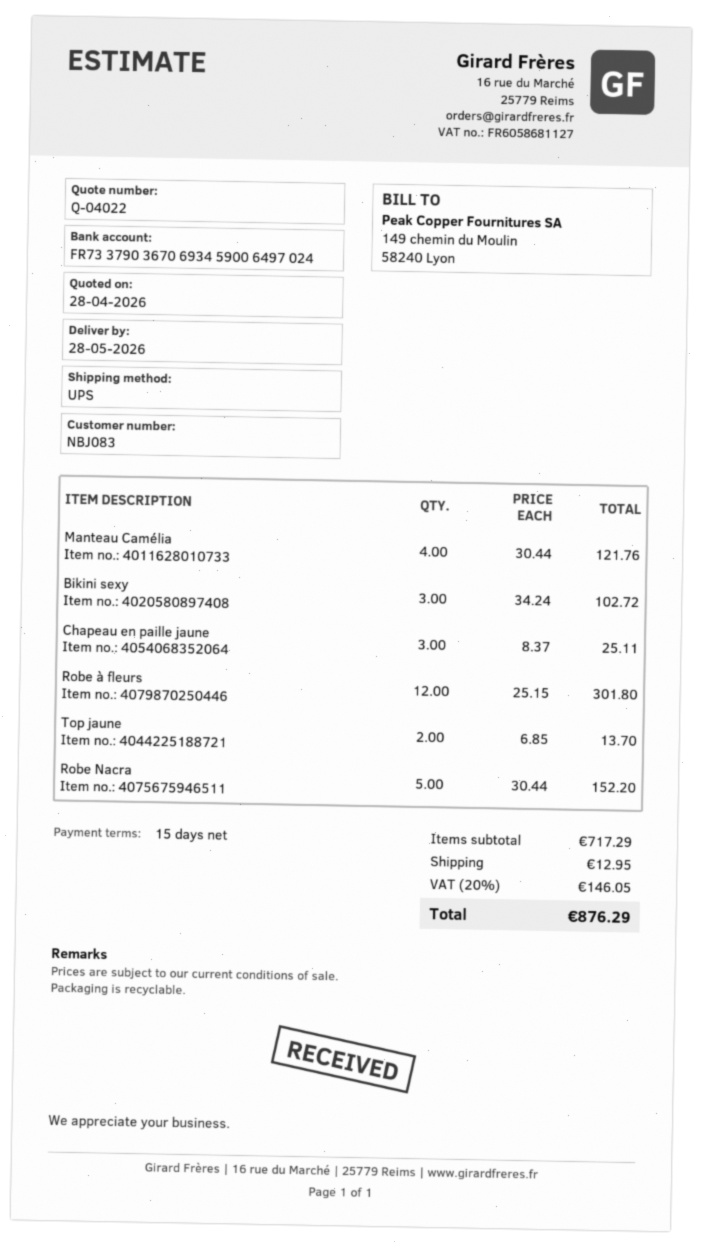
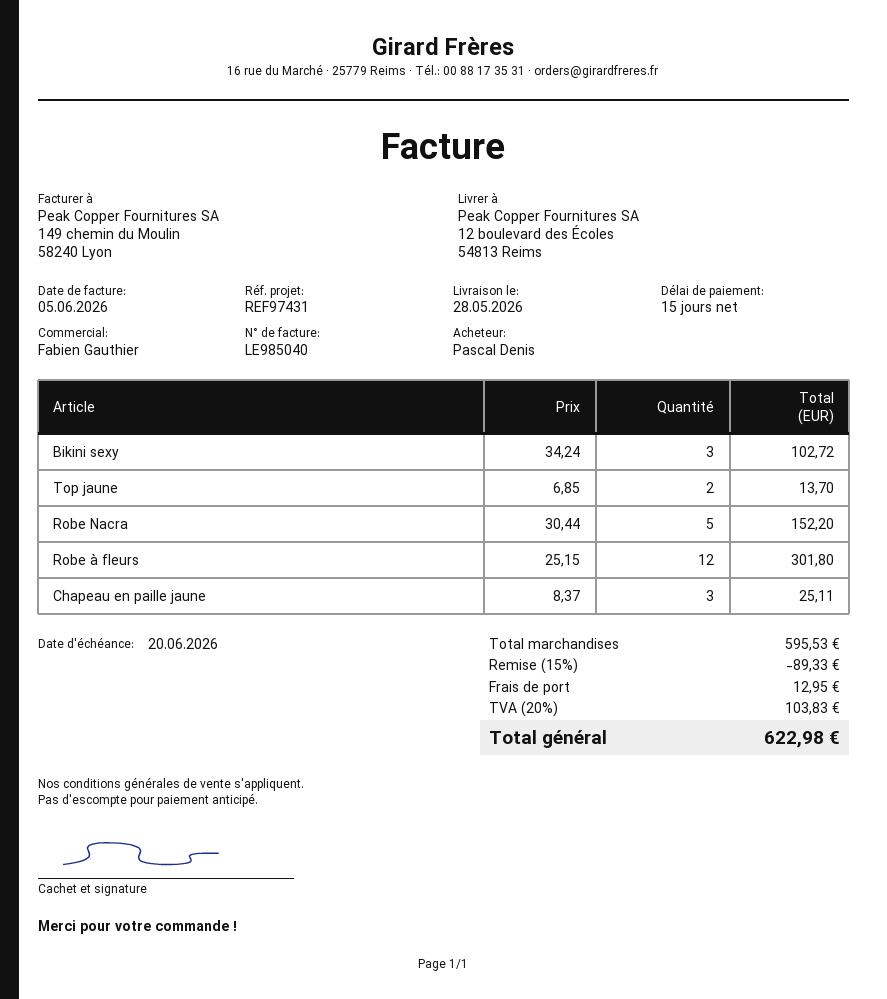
Manteau Camélia: 4 x 30.44 = 121.76 -> none
subtotal: 717.29 -> 595.53
discount: none -> 15% = 89.33
tax: 20% = 146.05 -> 20% = 103.83
total: 876.29 -> 622.98

